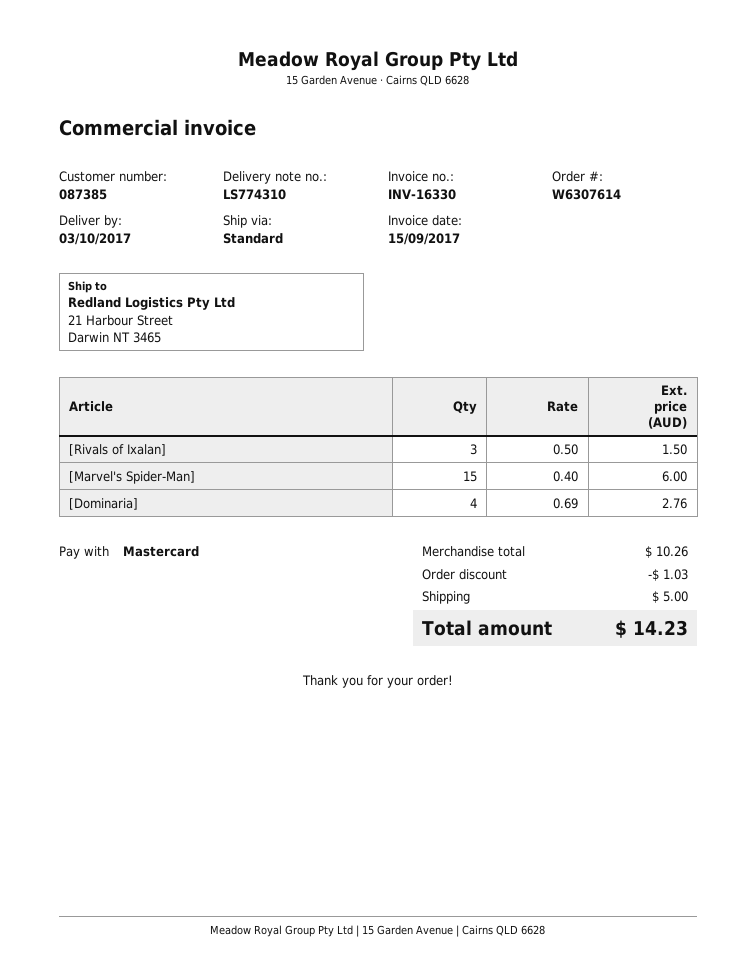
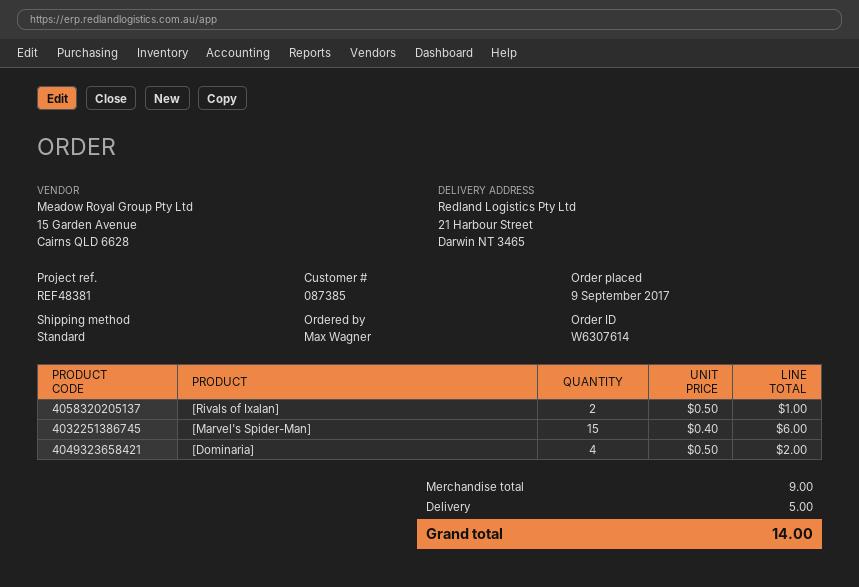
[Rivals of Ixalan]: 3 x 0.50 = 1.50 -> 2 x 0.50 = 1.00
[Dominaria]: 4 x 0.69 = 2.76 -> 4 x 0.50 = 2.00
subtotal: 10.26 -> 9.00
discount: 1.03 -> none
total: 14.23 -> 14.00

